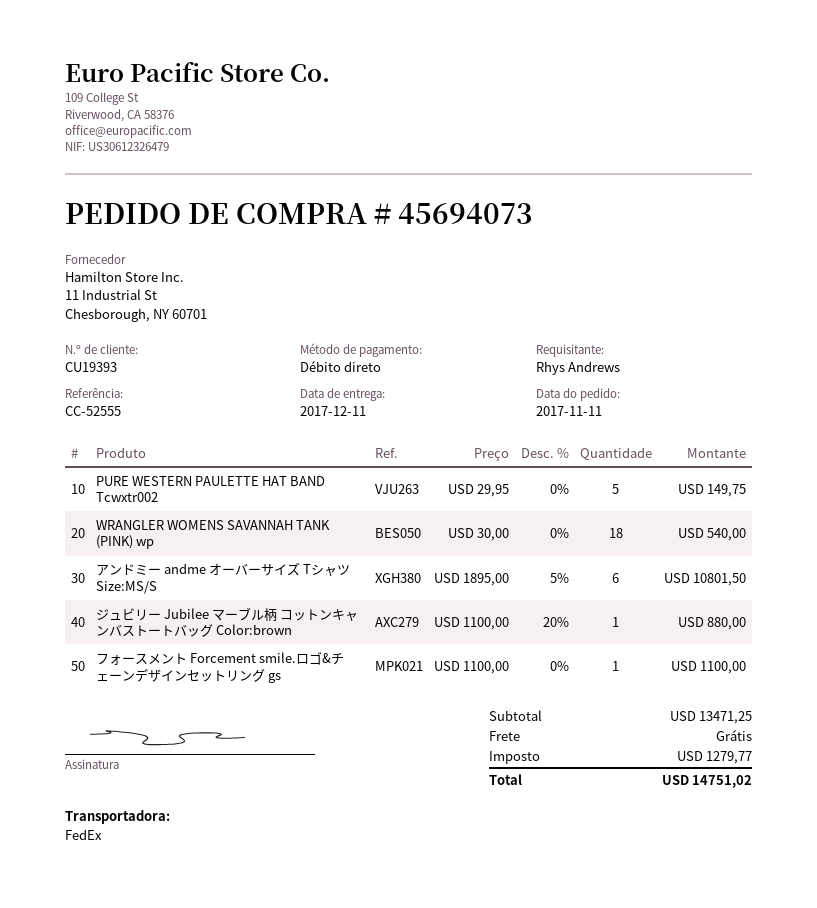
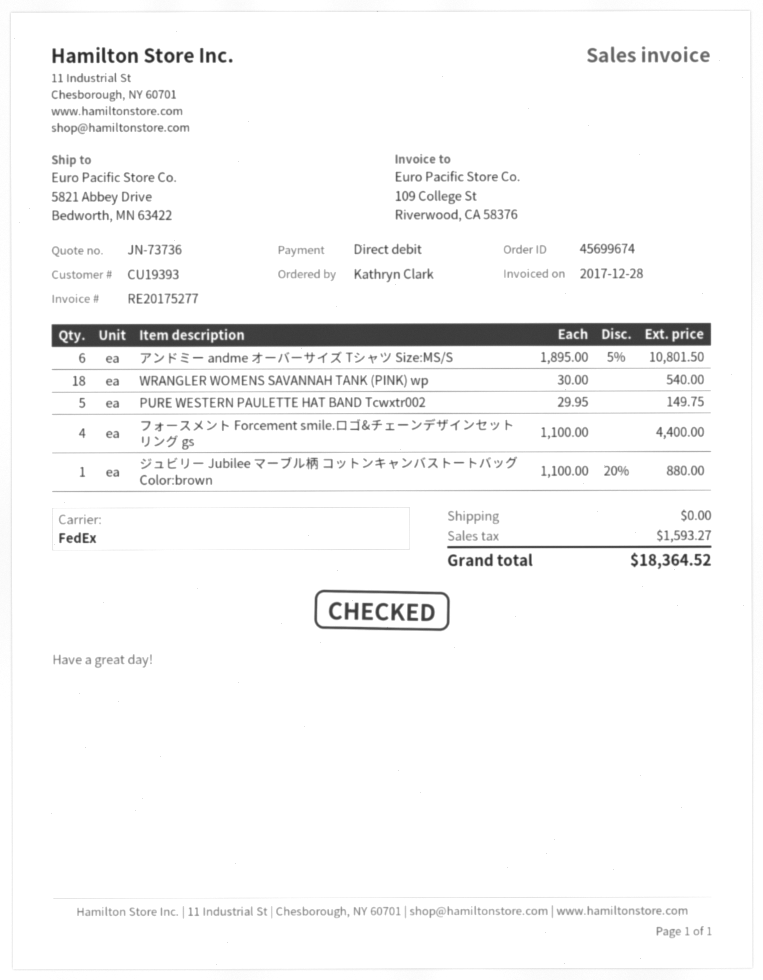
order number: 45694073 -> 45699674
ordered by: Rhys Andrews -> Kathryn Clark
フォースメント Forcement smile.ロゴ&チェーンデザインセットリング gs: 1 x 1100.00 = 1100.00 -> 4 x 1100.00 = 4400.00
tax: 1279.77 -> 1593.27
total: 14751.02 -> 18364.52

